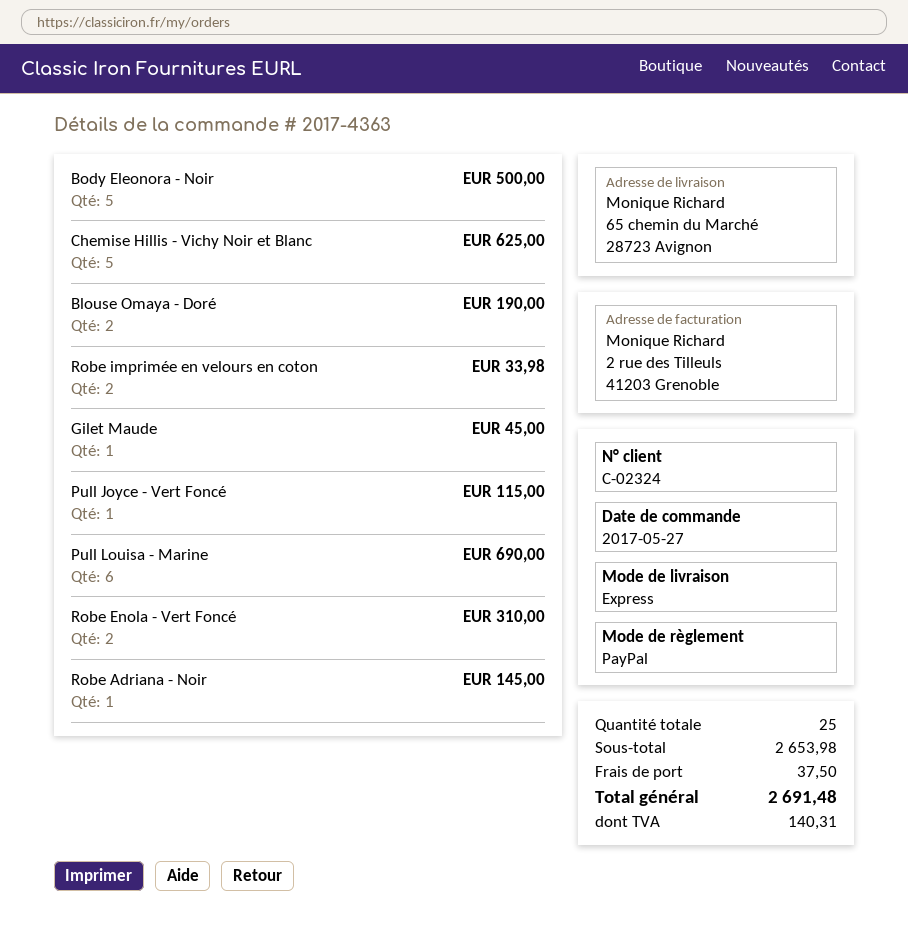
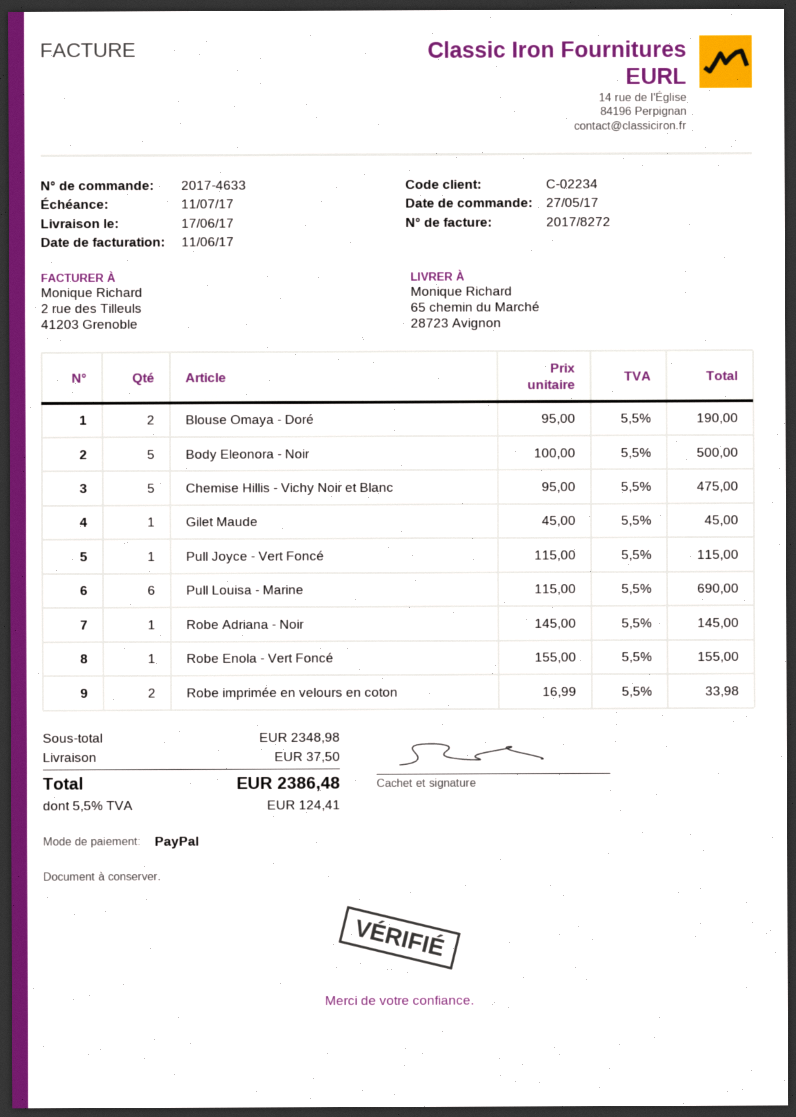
order number: 2017-4363 -> 2017-4633
customer number: C-02324 -> C-02234
Chemise Hillis - Vichy Noir et Blanc: 5 for 625.00 -> 5 for 475.00
Robe Enola - Vert Foncé: 2 for 310.00 -> 1 for 155.00
subtotal: 2653.98 -> 2348.98
tax: 140.31 -> 124.41
total: 2691.48 -> 2386.48

